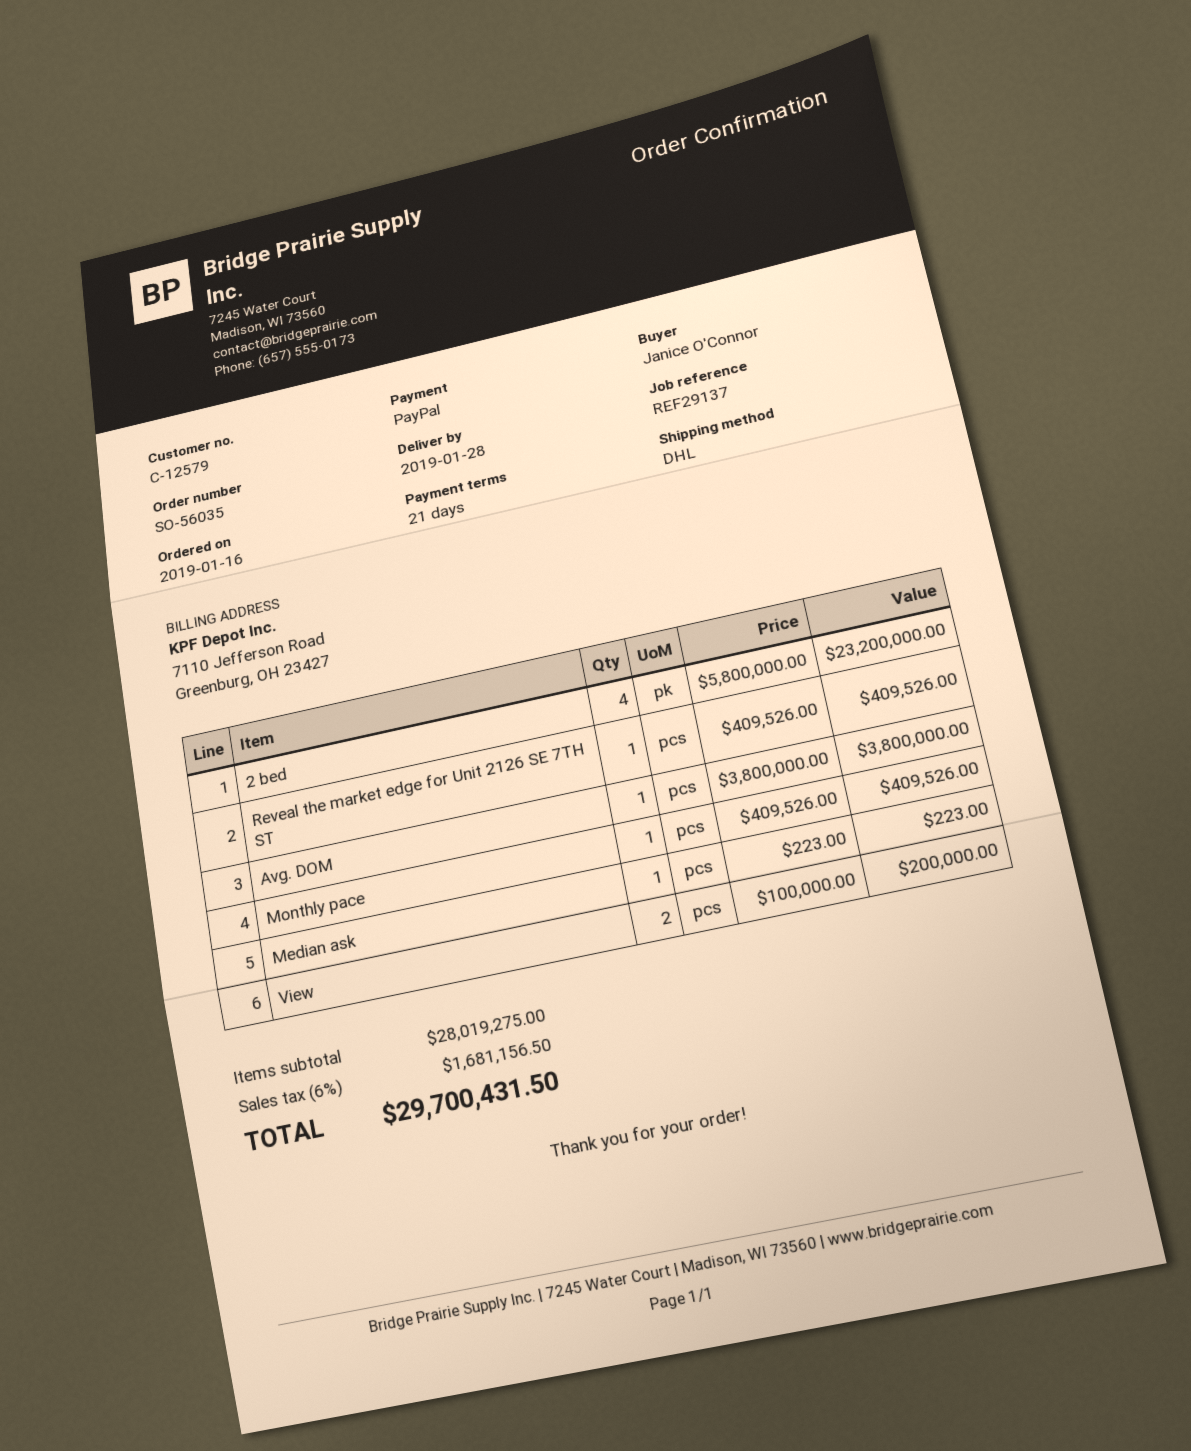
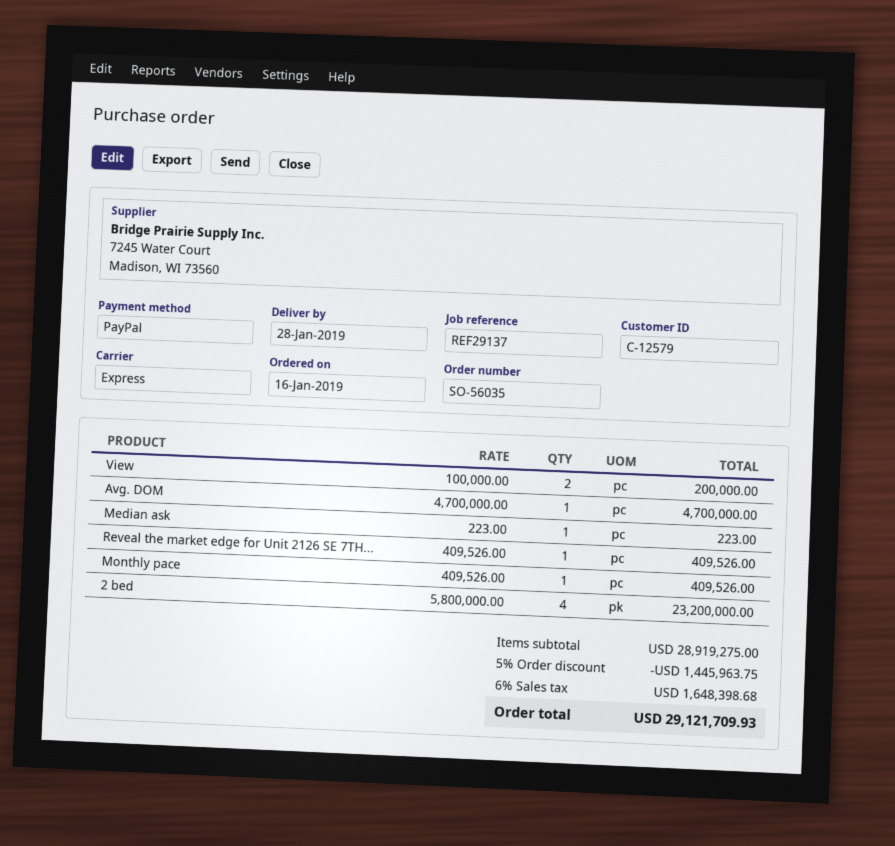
shipping method: DHL -> express
Avg. DOM: 1 x 3800000.00 = 3800000.00 -> 1 x 4700000.00 = 4700000.00
subtotal: 28019275.00 -> 28919275.00
discount: none -> 5% = 1445963.75
tax: 6% = 1681156.50 -> 6% = 1648398.68
total: 29700431.50 -> 29121709.93

